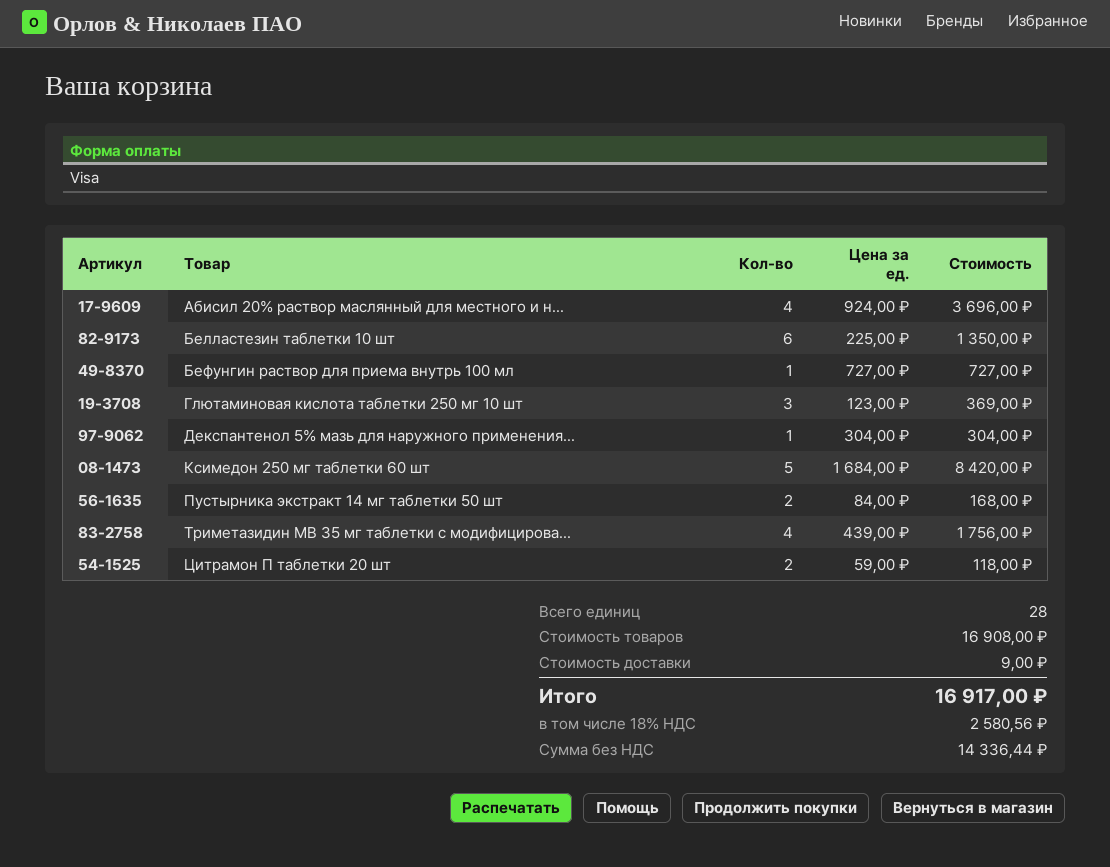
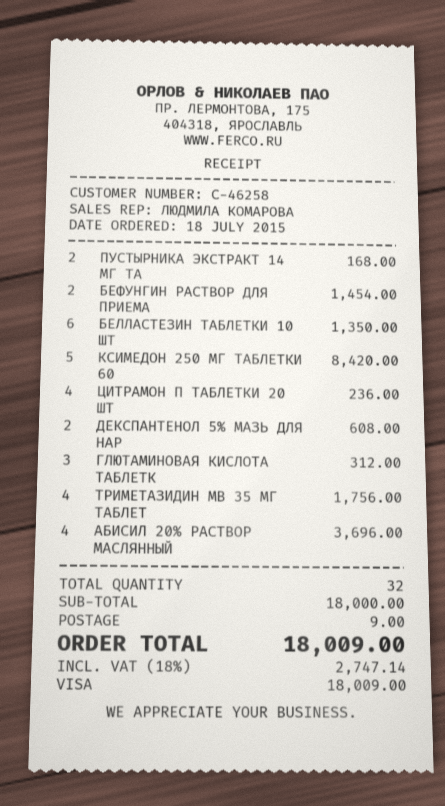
Бефунгин раствор для приема внутрь 100 мл: 1 for 727.00 -> 2 for 1454.00
Глютаминовая кислота таблетки 250 мг 10 шт: 3 for 369.00 -> 3 for 312.00
Декспантенол 5% мазь для наружного применения...: 1 for 304.00 -> 2 for 608.00
Цитрамон П таблетки 20 шт: 2 for 118.00 -> 4 for 236.00
total quantity: 28 -> 32
subtotal: 16908.00 -> 18000.00
tax: 18% = 2580.56 -> 18% = 2747.14
total: 16917.00 -> 18009.00

